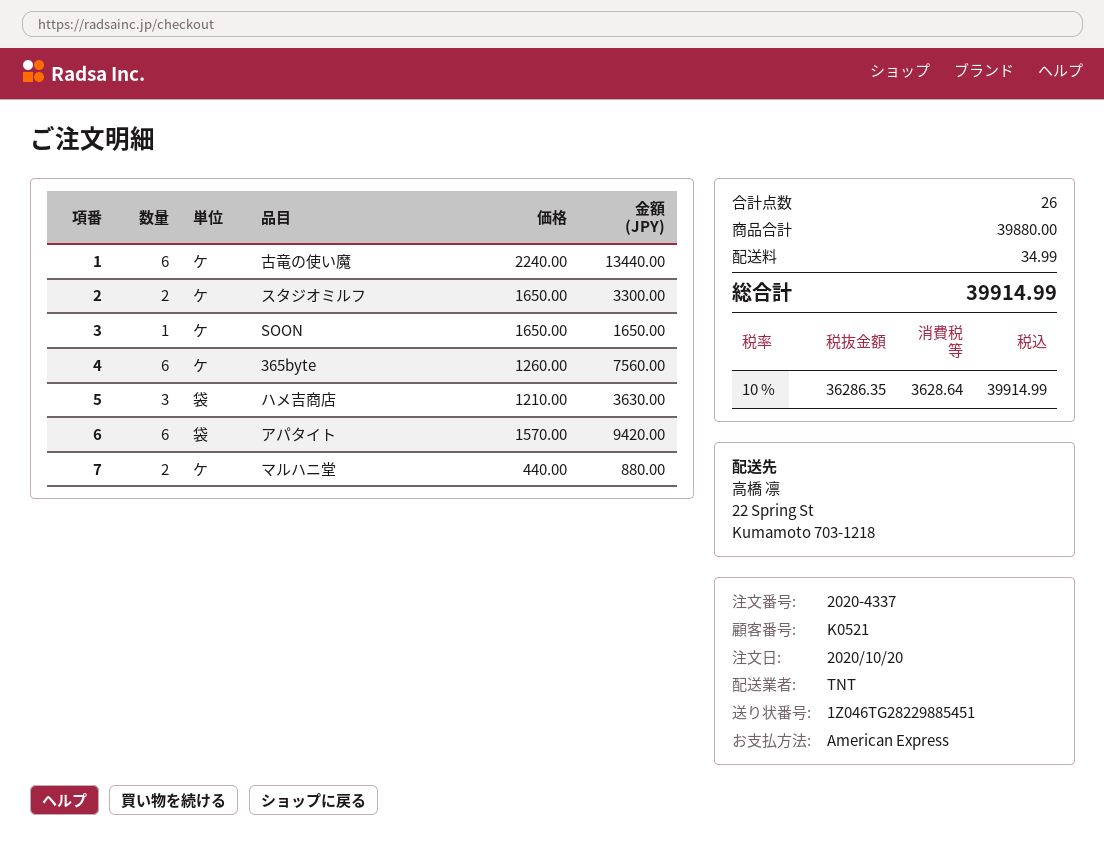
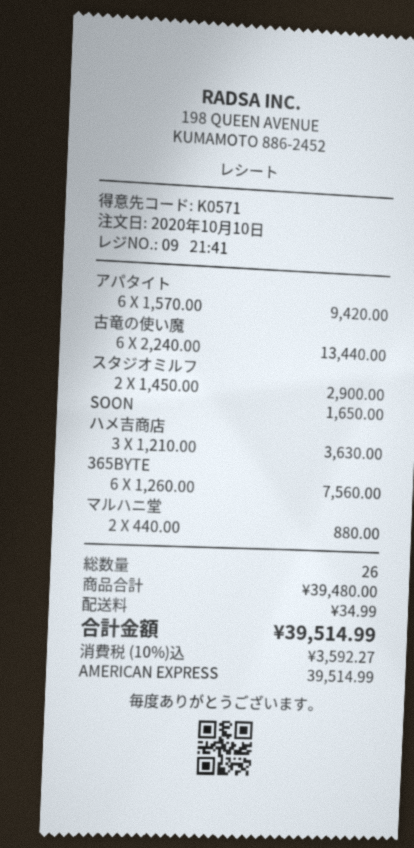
order date: 2020-10-20 -> 2020-10-10
customer number: K0521 -> K0571
スタジオミルフ: 2 x 1650.00 = 3300.00 -> 2 x 1450.00 = 2900.00
subtotal: 39880.00 -> 39480.00
tax: 10% = 3628.64 -> 10% = 3592.27
total: 39914.99 -> 39514.99

